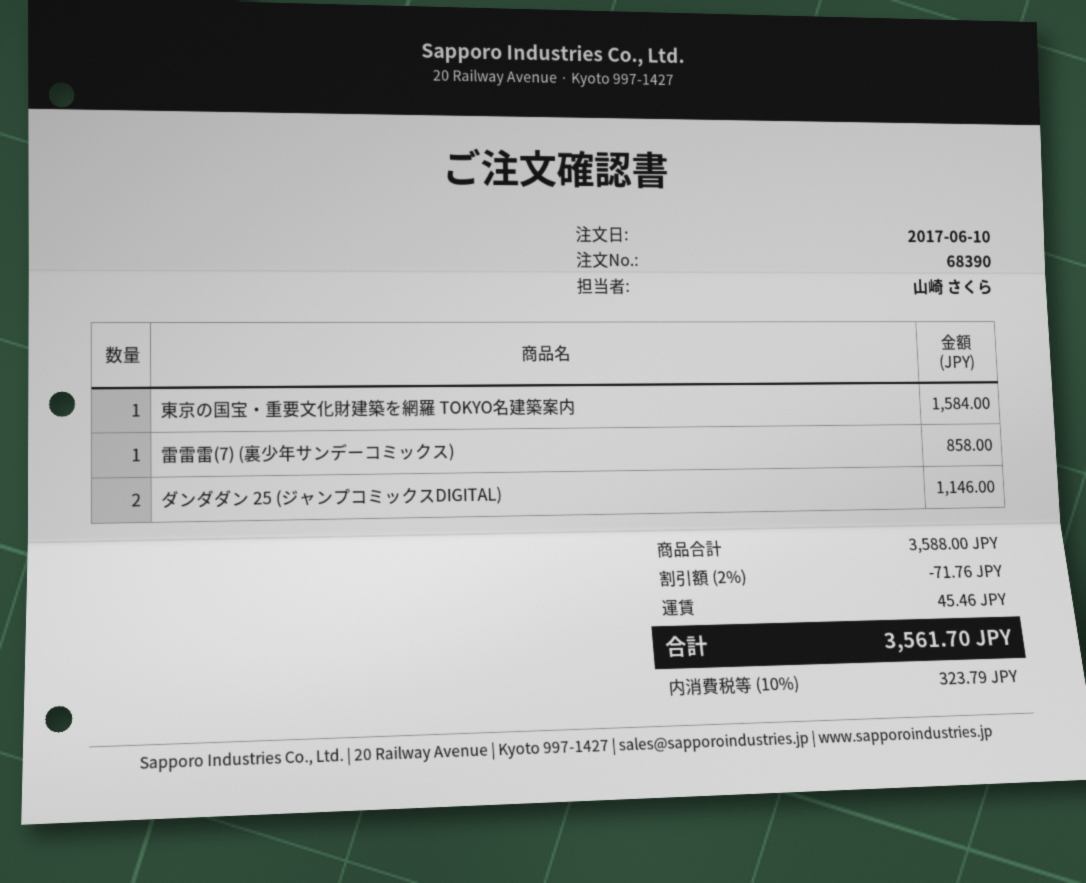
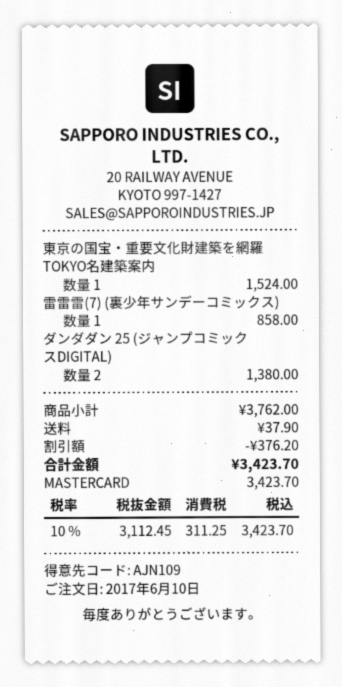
東京の国宝・重要文化財建築を網羅 TOKYO名建築案内: 1 for 1584.00 -> 1 for 1524.00
ダンダダン 25 (ジャンプコミックスDIGITAL): 2 for 1146.00 -> 2 for 1380.00
subtotal: 3588.00 -> 3762.00
discount: 71.76 -> 376.20
shipping: 45.46 -> 37.90
tax: 10% = 323.79 -> 10% = 311.25
total: 3561.70 -> 3423.70

